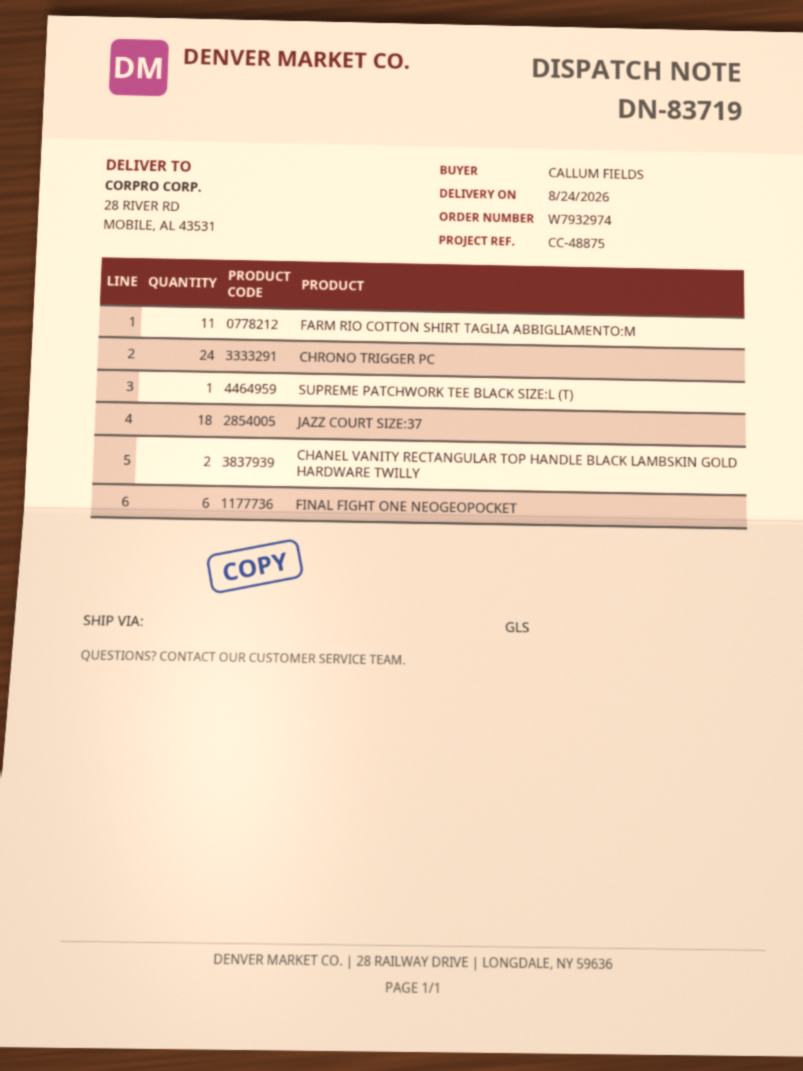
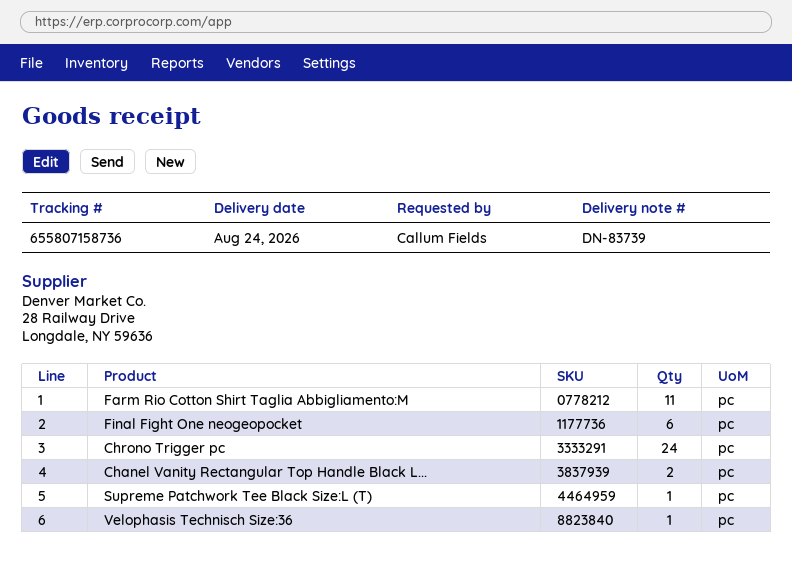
delivery note number: DN-83719 -> DN-83739
JAZZ COURT SIZE:37: 18 -> none
Velophasis Technisch Size:36: none -> 1

